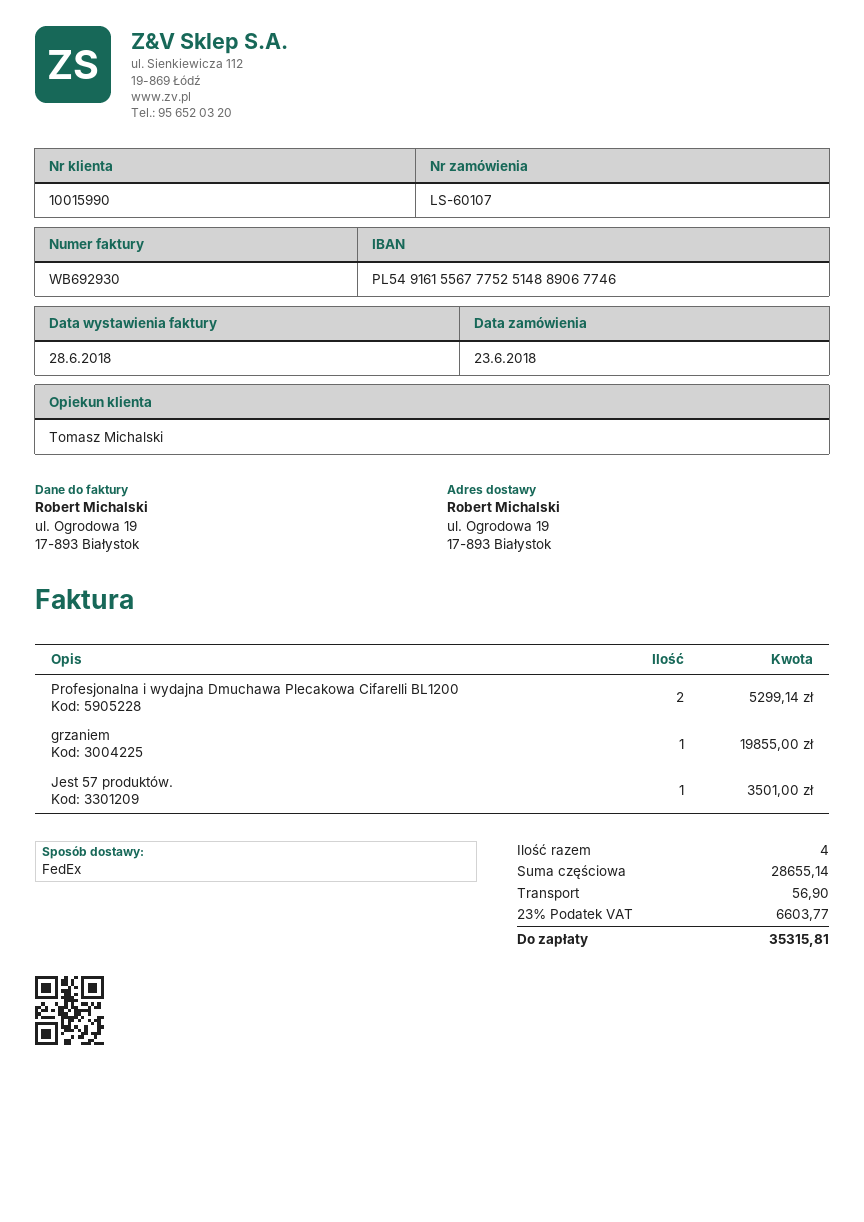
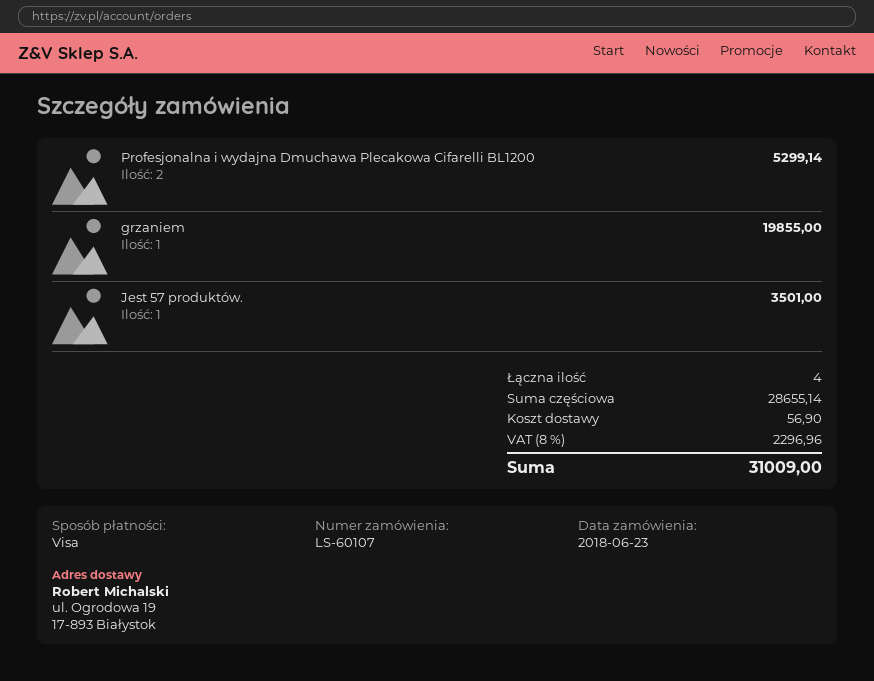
tax: 23% = 6603.77 -> 8% = 2296.96
total: 35315.81 -> 31009.00

